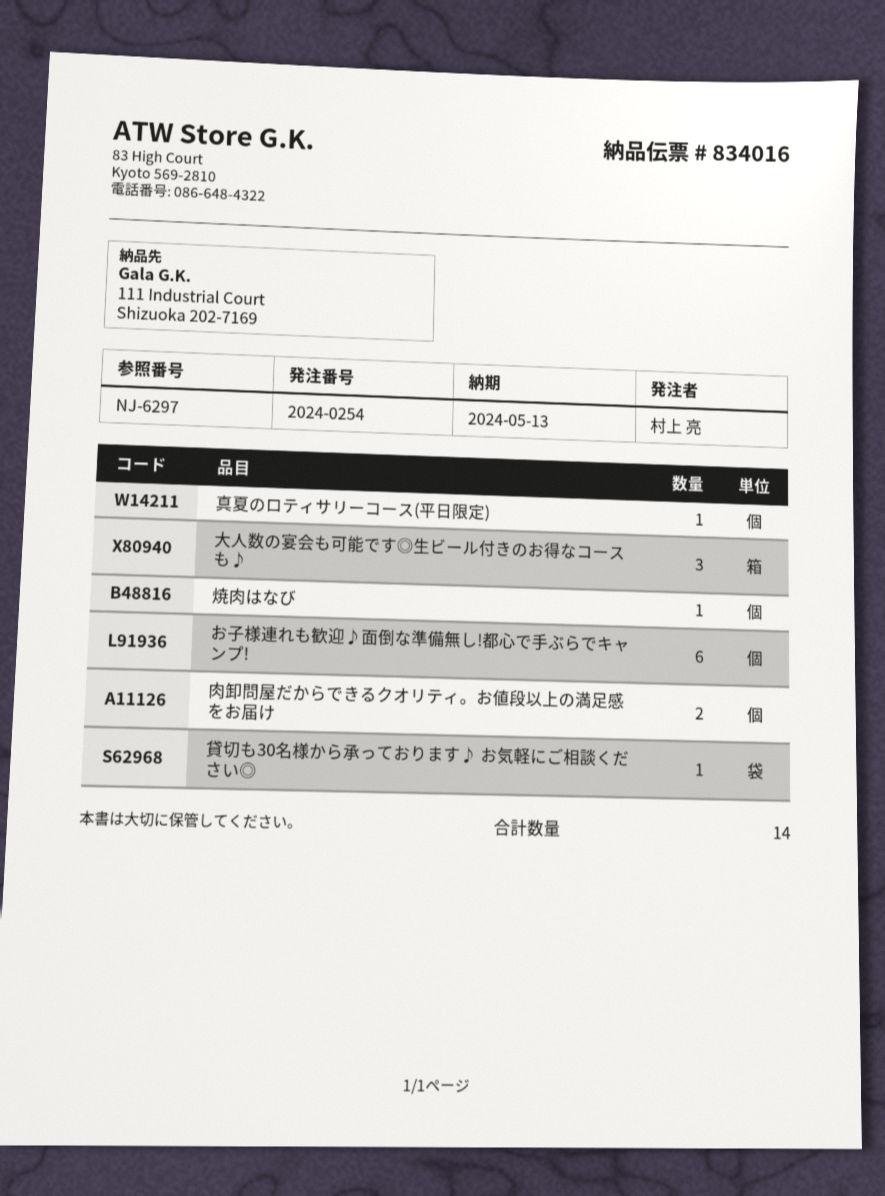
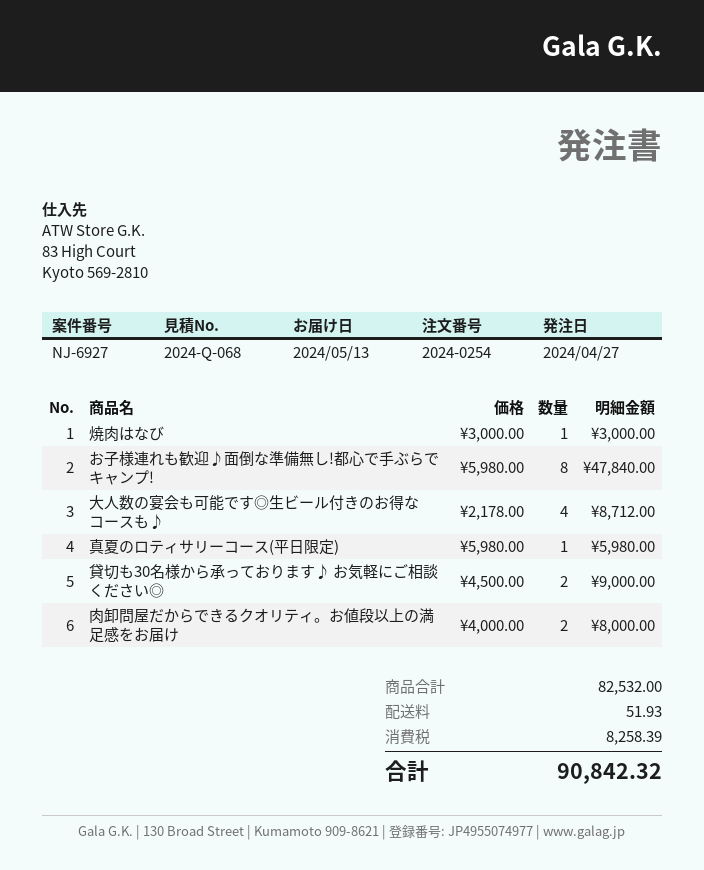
reference: NJ-6297 -> NJ-6927
大人数の宴会も可能です◎生ビール付きのお得なコースも♪: 3 -> 4
お子様連れも歓迎♪面倒な準備無し!都心で手ぶらでキャンプ!: 6 -> 8
貸切も30名様から承っております♪ お気軽にご相談ください◎: 1 -> 2

